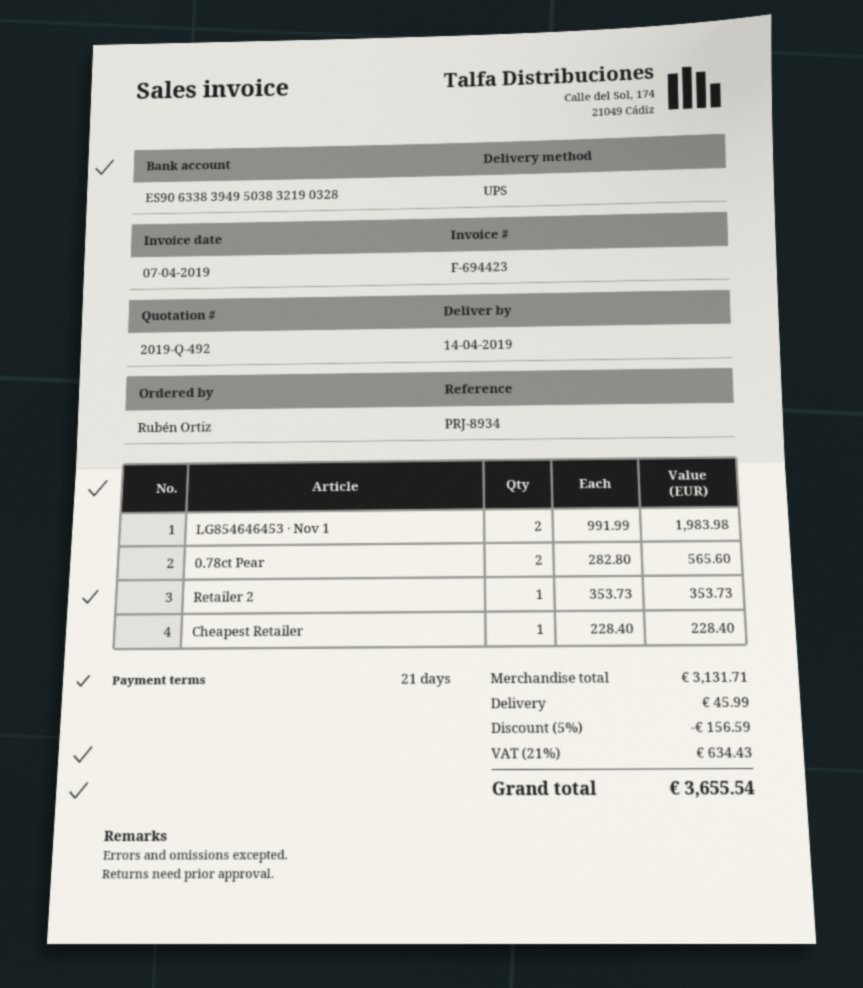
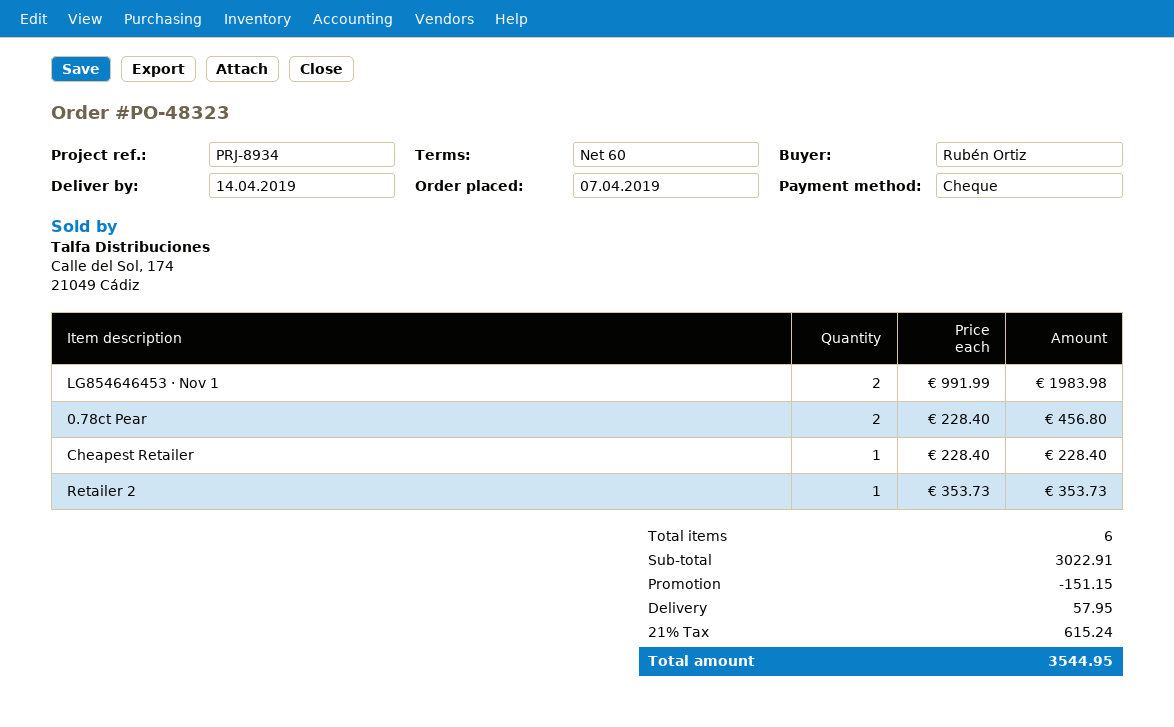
payment terms: 21 days -> 60 days
0.78ct Pear: 2 x 282.80 = 565.60 -> 2 x 228.40 = 456.80
subtotal: 3131.71 -> 3022.91
discount: 156.59 -> 151.15
shipping: 45.99 -> 57.95
tax: 21% = 634.43 -> 21% = 615.24
total: 3655.54 -> 3544.95

